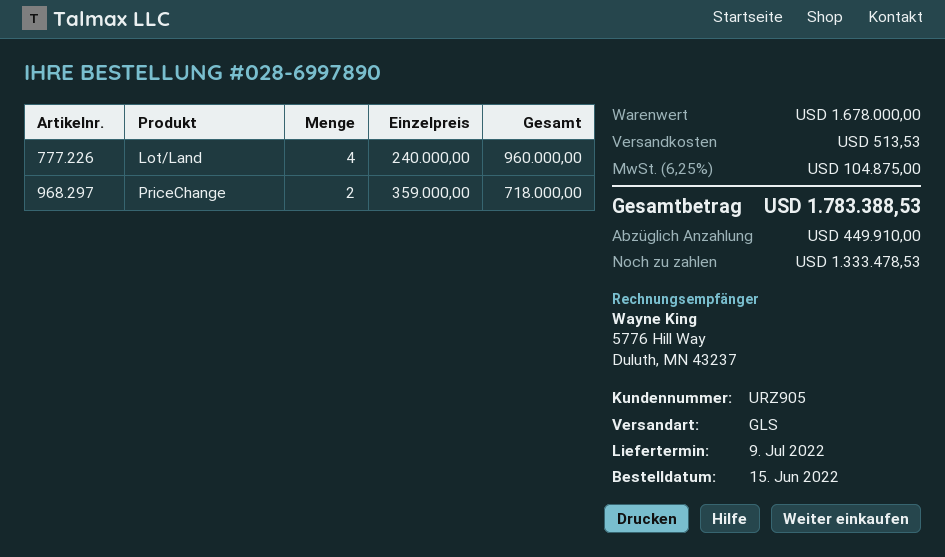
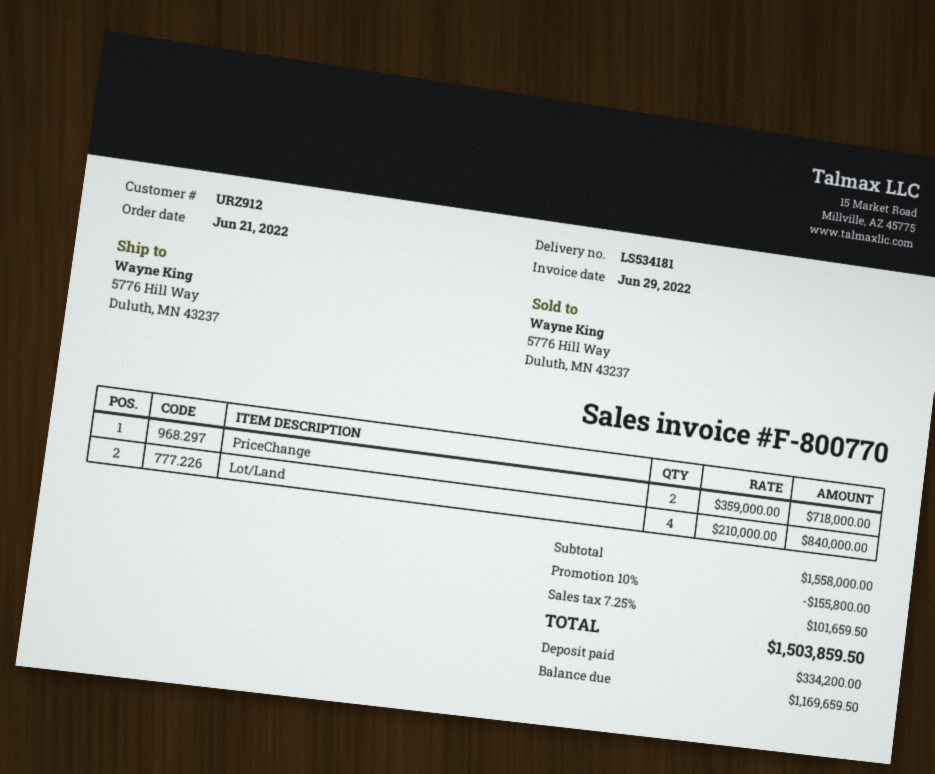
order date: 2022-06-15 -> 2022-06-21
customer number: URZ905 -> URZ912
Lot/Land: 4 x 240000.00 = 960000.00 -> 4 x 210000.00 = 840000.00
subtotal: 1678000.00 -> 1558000.00
discount: none -> 10% = 155800.00
shipping: 513.53 -> none
tax: 6.25% = 104875.00 -> 7.25% = 101659.50
total: 1783388.53 -> 1503859.50
deposit: 449910.00 -> 334200.00
balance: 1333478.53 -> 1169659.50

